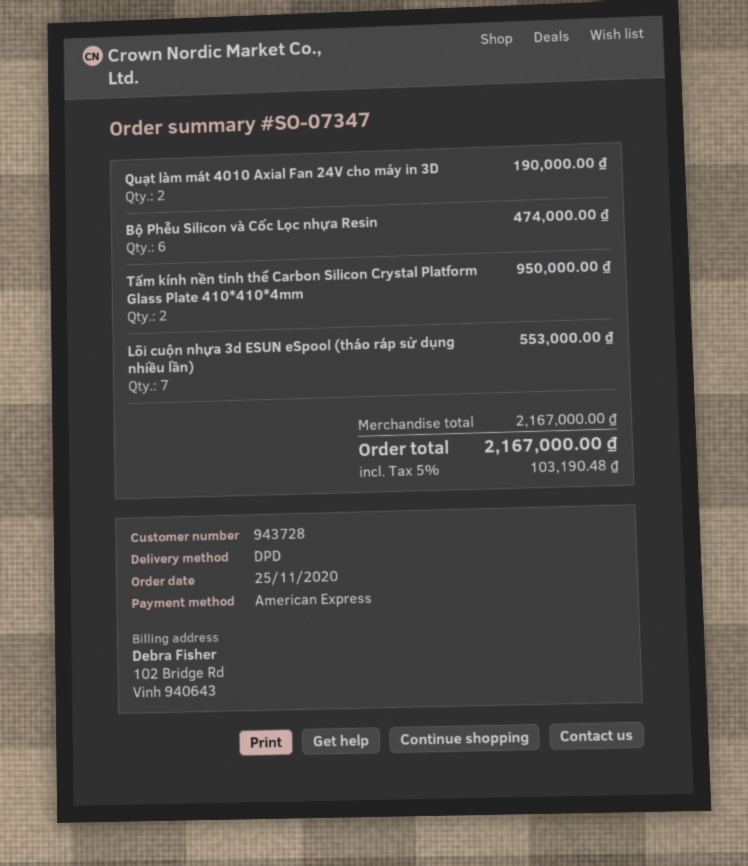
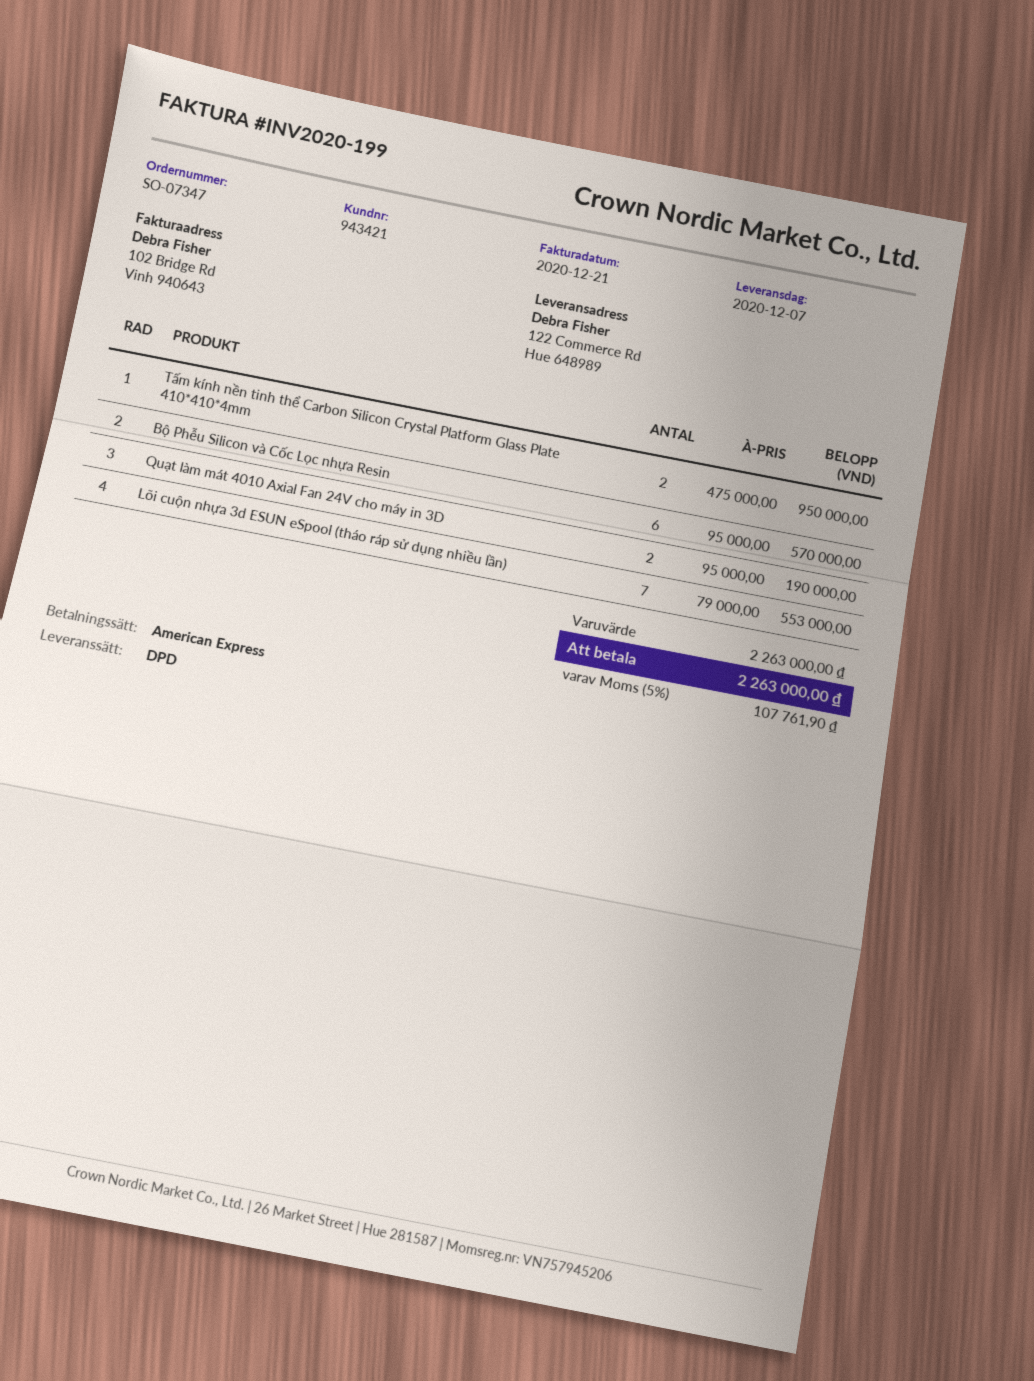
customer number: 943728 -> 943421
Bộ Phễu Silicon và Cốc Lọc nhựa Resin: 6 for 474000.00 -> 6 for 570000.00
subtotal: 2167000.00 -> 2263000.00
tax: 5% = 103190.48 -> 5% = 107761.90
total: 2167000.00 -> 2263000.00

